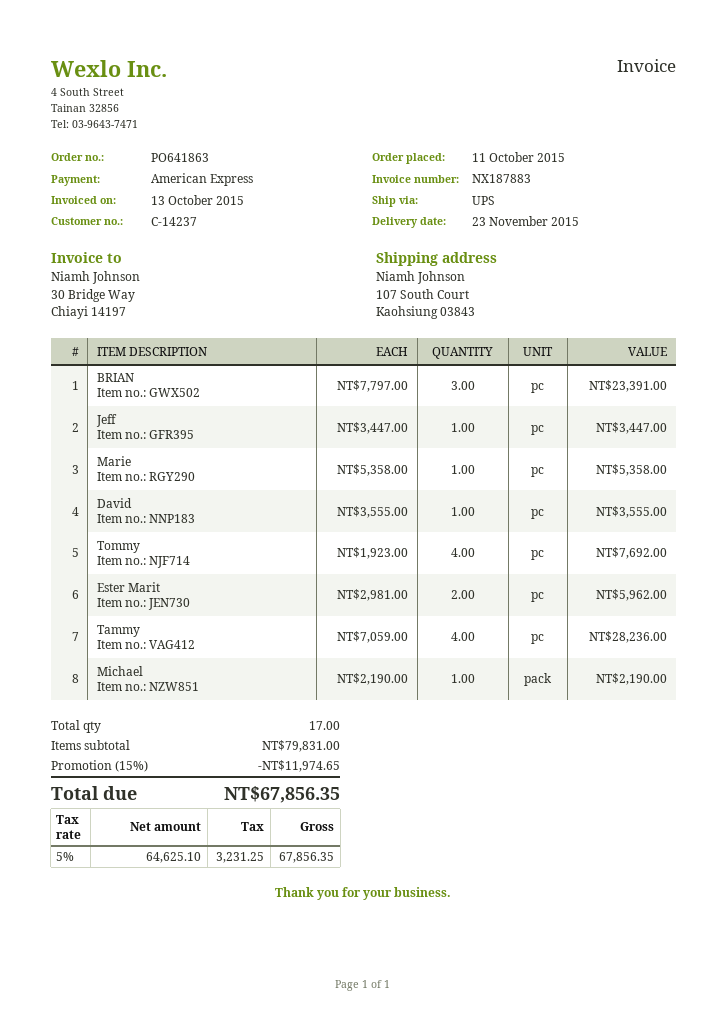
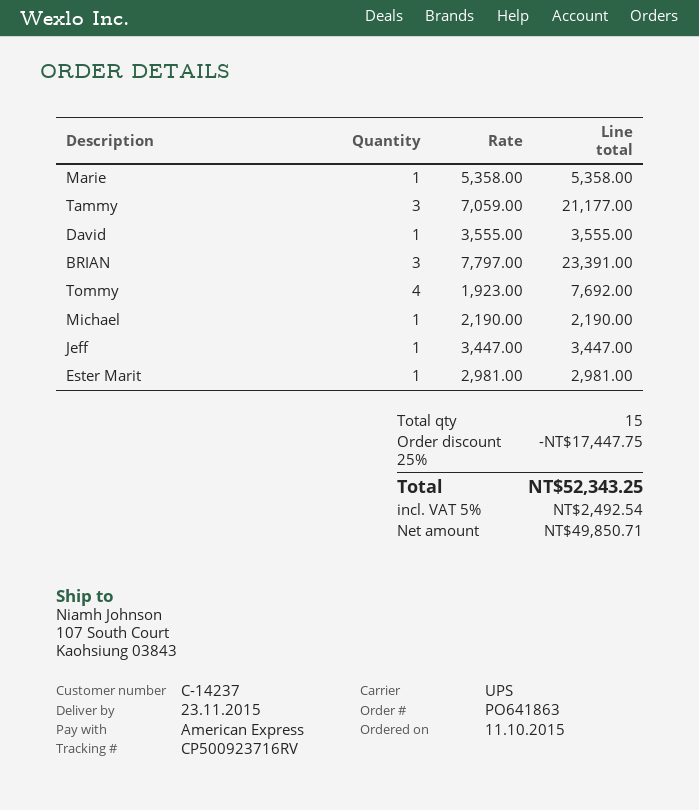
Ester Marit: 2 x 2981.00 = 5962.00 -> 1 x 2981.00 = 2981.00
Tammy: 4 x 7059.00 = 28236.00 -> 3 x 7059.00 = 21177.00
total quantity: 17 -> 15
discount: 15% = 11974.65 -> 25% = 17447.75
net: 64625.10 -> 49850.71
tax: 5% = 3231.25 -> 5% = 2492.54
total: 67856.35 -> 52343.25

